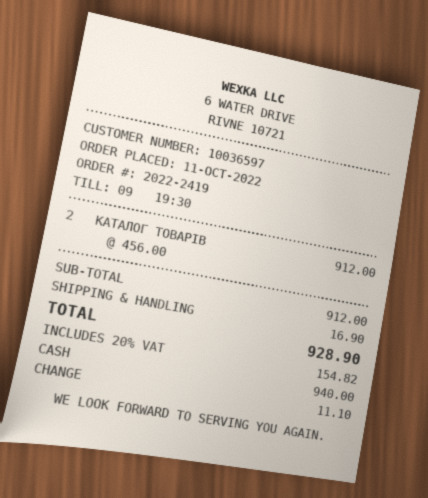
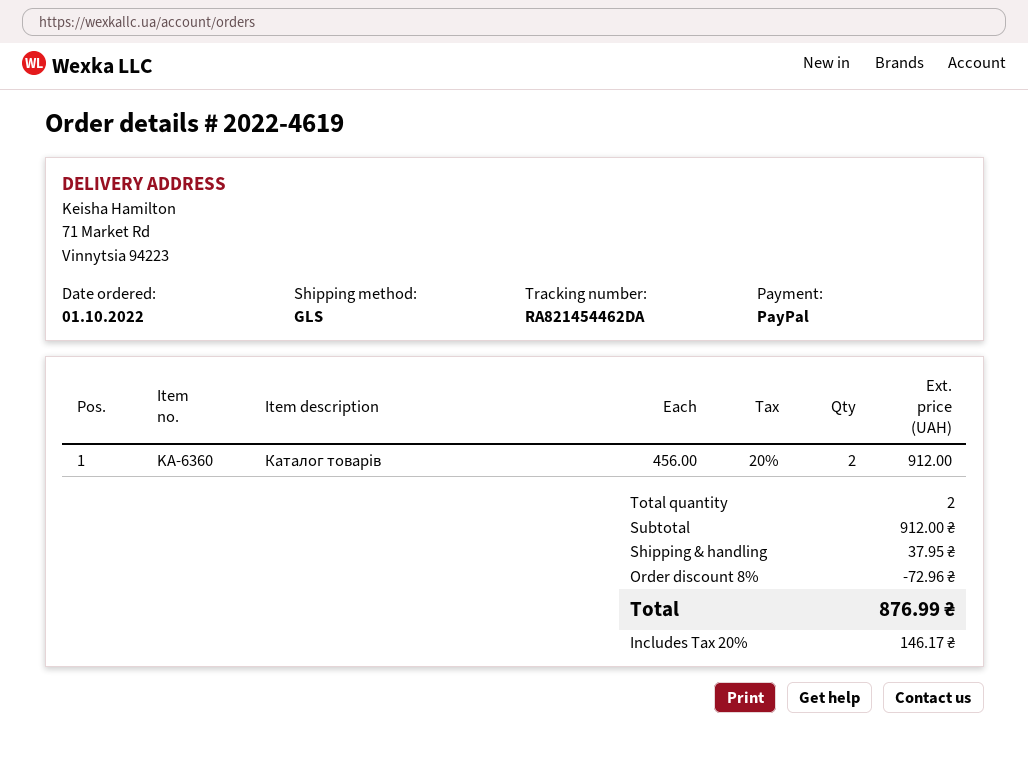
order number: 2022-2419 -> 2022-4619
order date: 2022-10-11 -> 2022-10-01
payment method: cash -> PayPal
discount: none -> 8% = 72.96
shipping: 16.90 -> 37.95
tax: 20% = 154.82 -> 20% = 146.17
total: 928.90 -> 876.99

